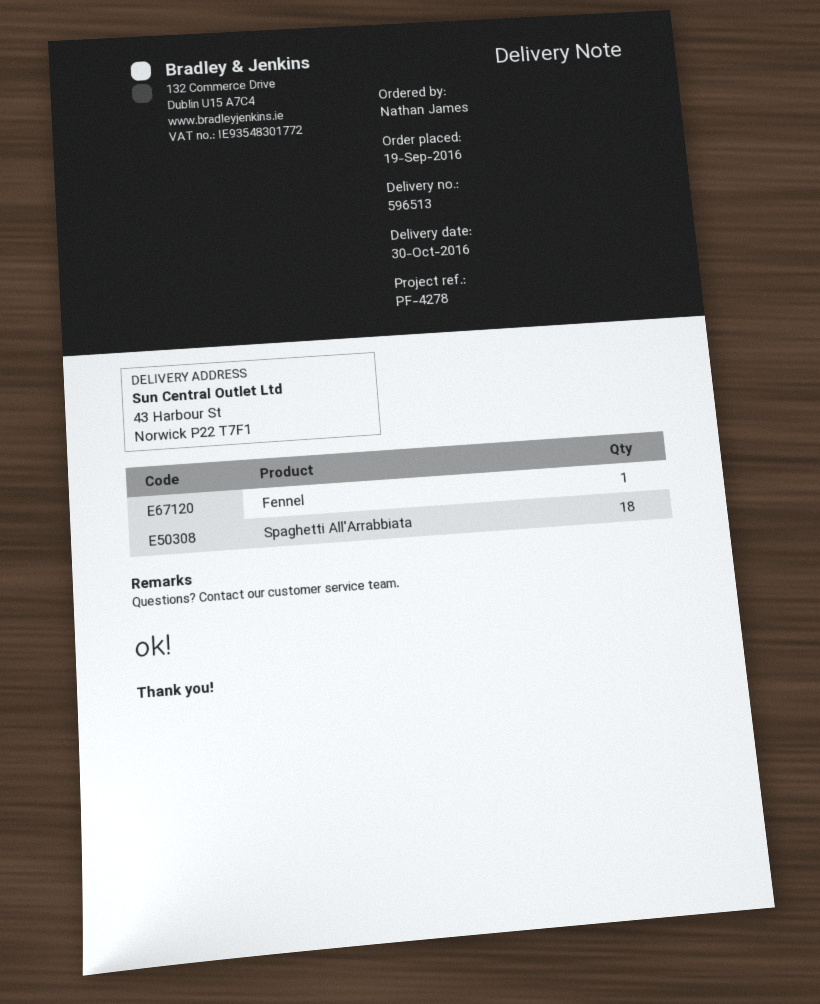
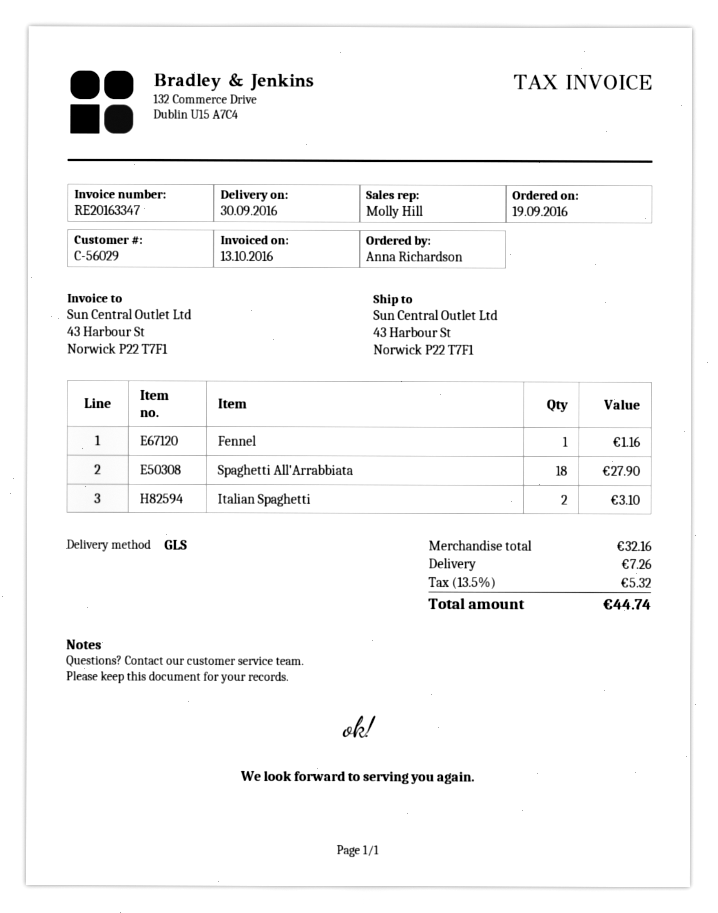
delivery date: 2016-10-30 -> 2016-09-30
ordered by: Nathan James -> Anna Richardson
Italian Spaghetti: none -> 2

